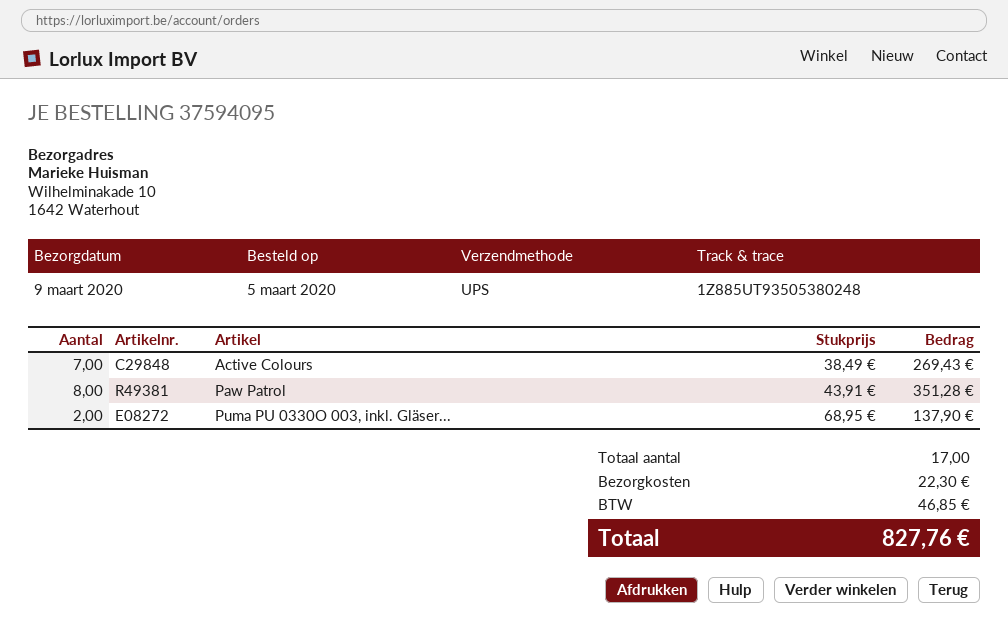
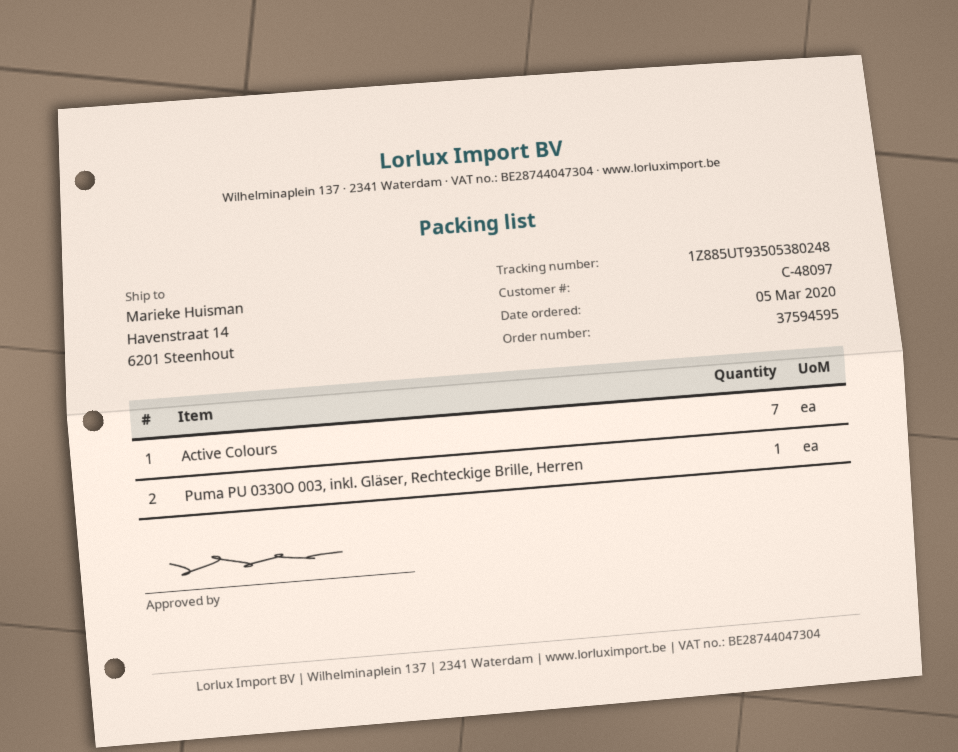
order number: 37594095 -> 37594595
ship to: Wilhelminakade 10, 1642 Waterhout -> Havenstraat 14, 6201 Steenhout
Paw Patrol: 8 -> none
Puma PU 0330O 003, inkl. Gläser...: 2 -> 1

